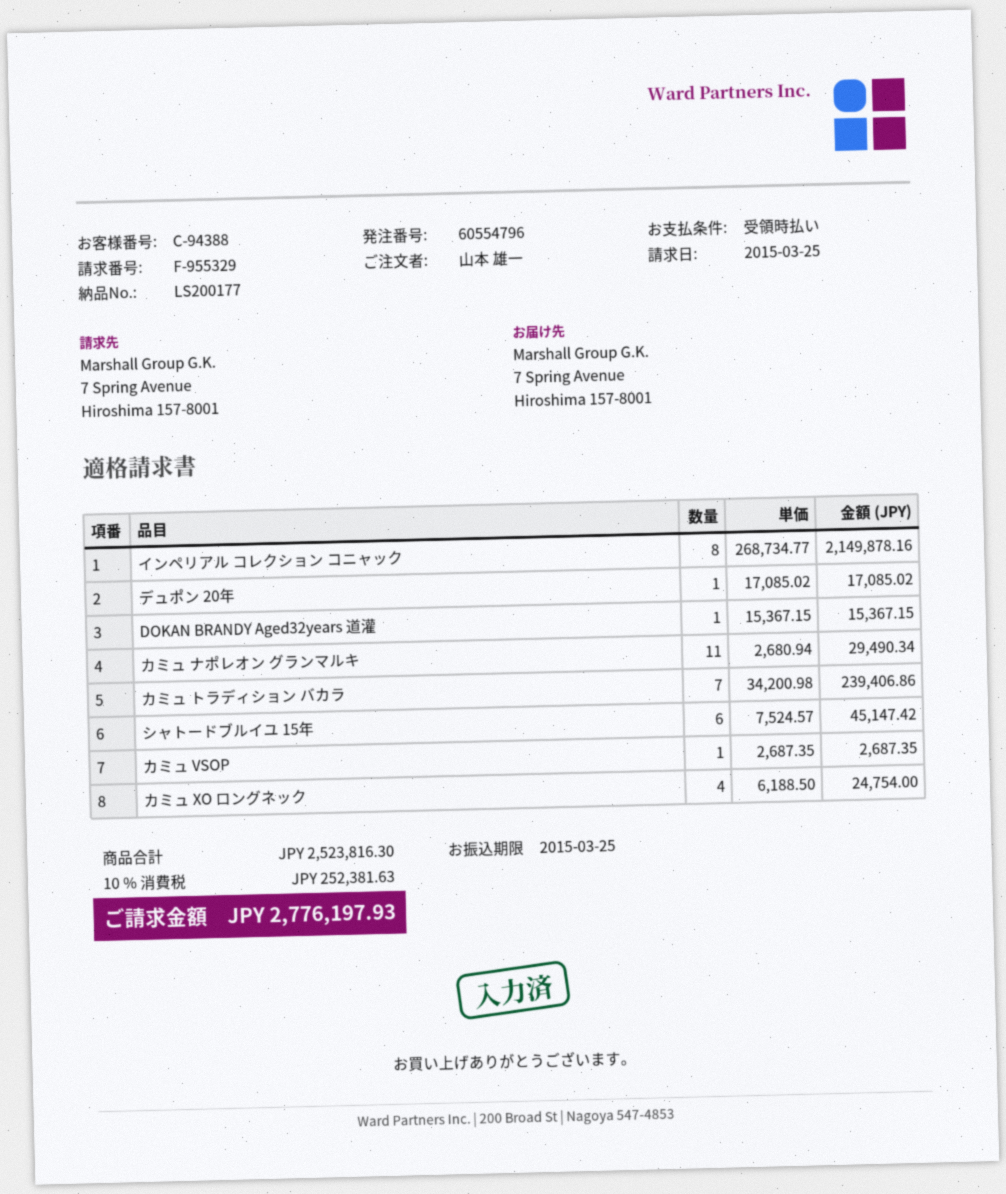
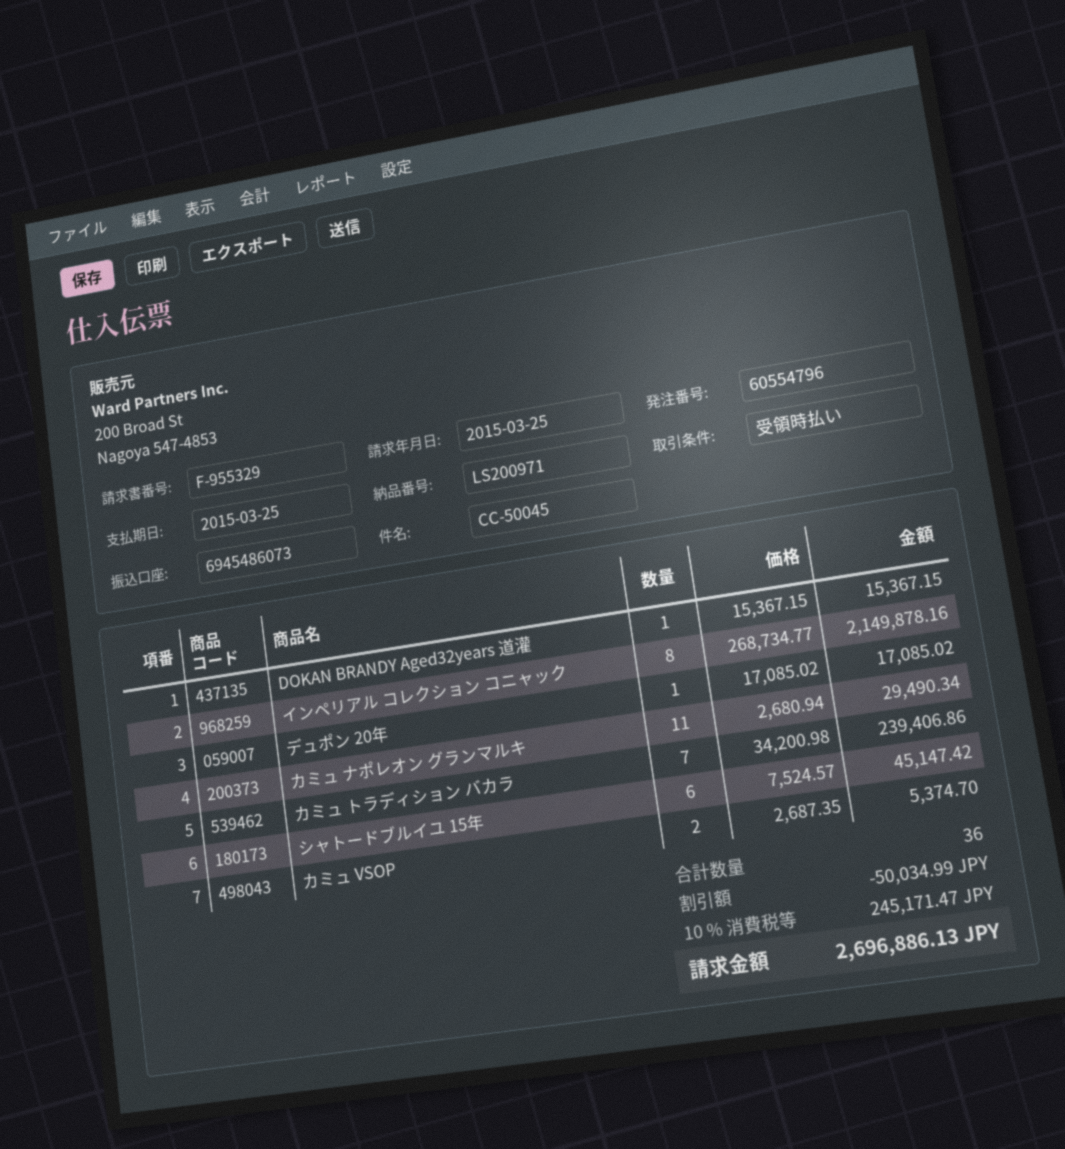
delivery note number: LS200177 -> LS200971
カミュ VSOP: 1 x 2687.35 = 2687.35 -> 2 x 2687.35 = 5374.70
カミュ XO ロングネック: 4 x 6188.50 = 24754.00 -> none
discount: none -> 50034.99
tax: 10% = 252381.63 -> 10% = 245171.47
total: 2776197.93 -> 2696886.13

